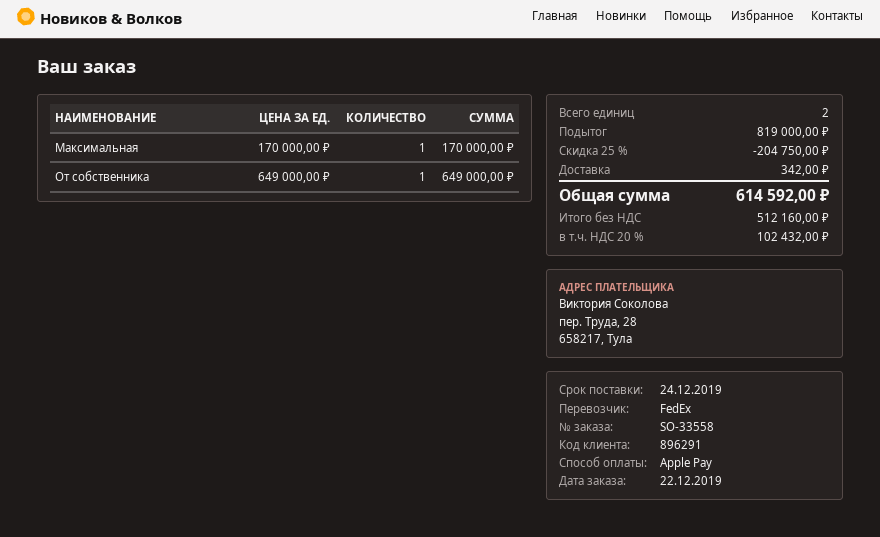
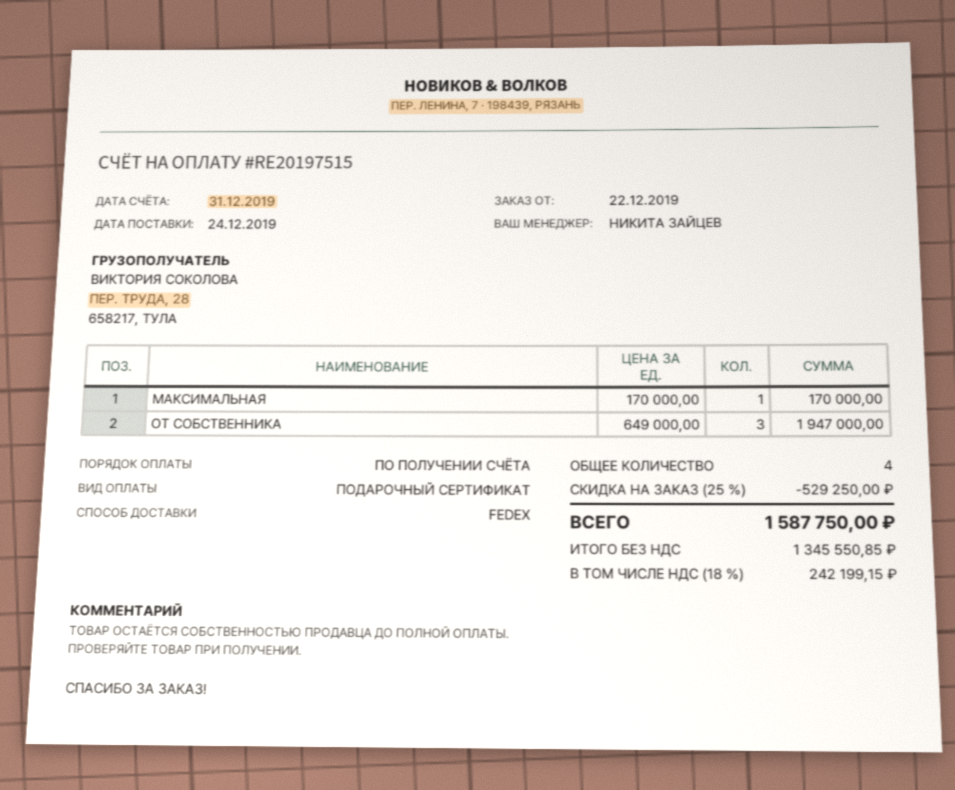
payment method: Apple Pay -> gift card
От собственника: 1 x 649000.00 = 649000.00 -> 3 x 649000.00 = 1947000.00
total quantity: 2 -> 4
discount: 25% = 204750.00 -> 25% = 529250.00
shipping: 342.00 -> none
net: 512160.00 -> 1345550.85
tax: 20% = 102432.00 -> 18% = 242199.15
total: 614592.00 -> 1587750.00

